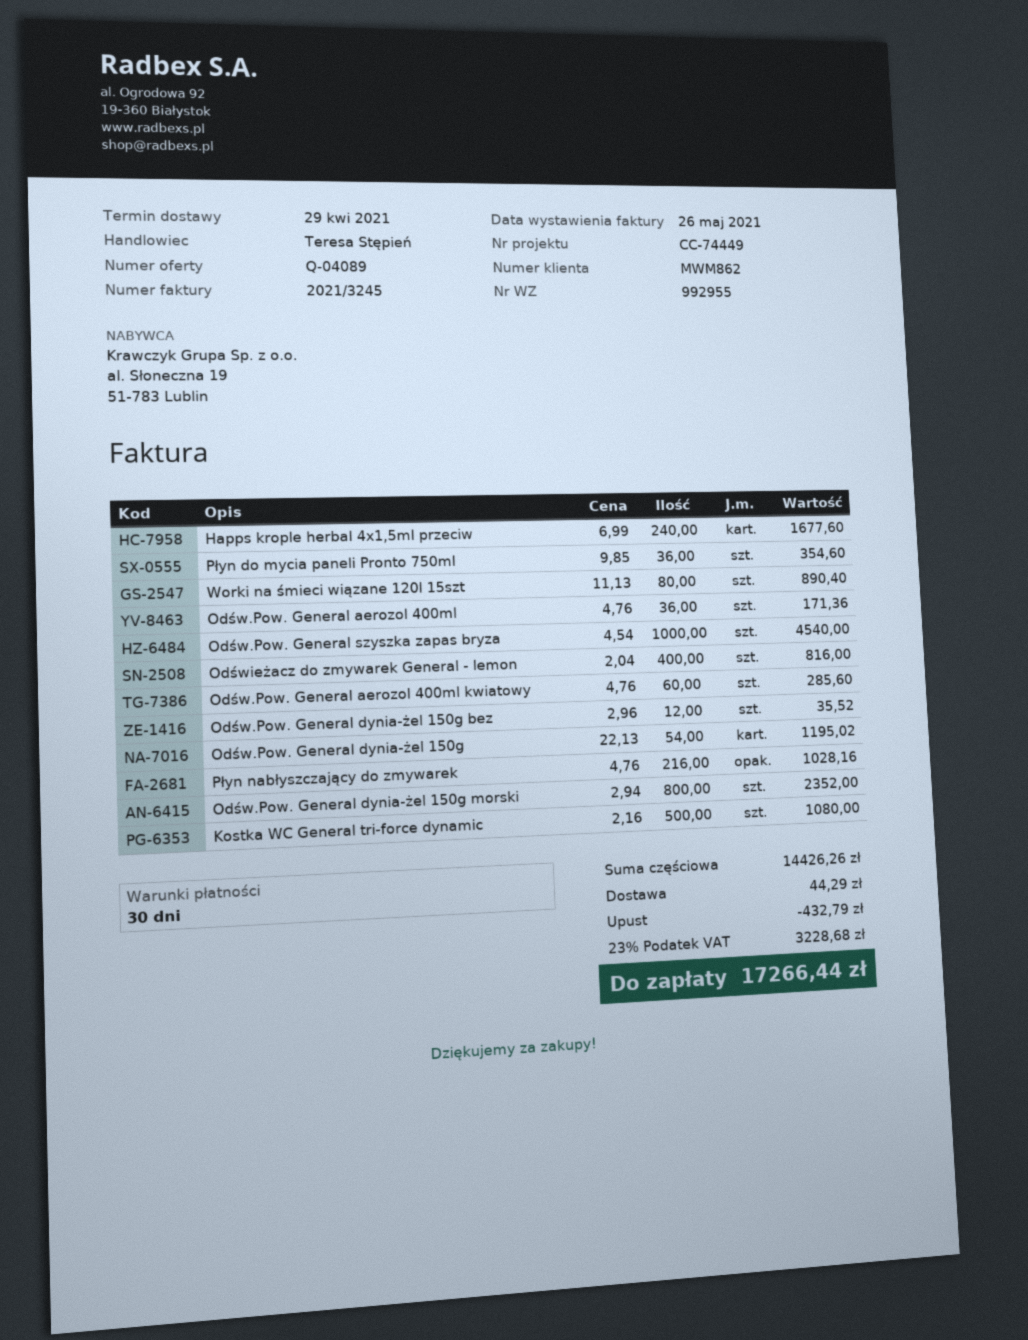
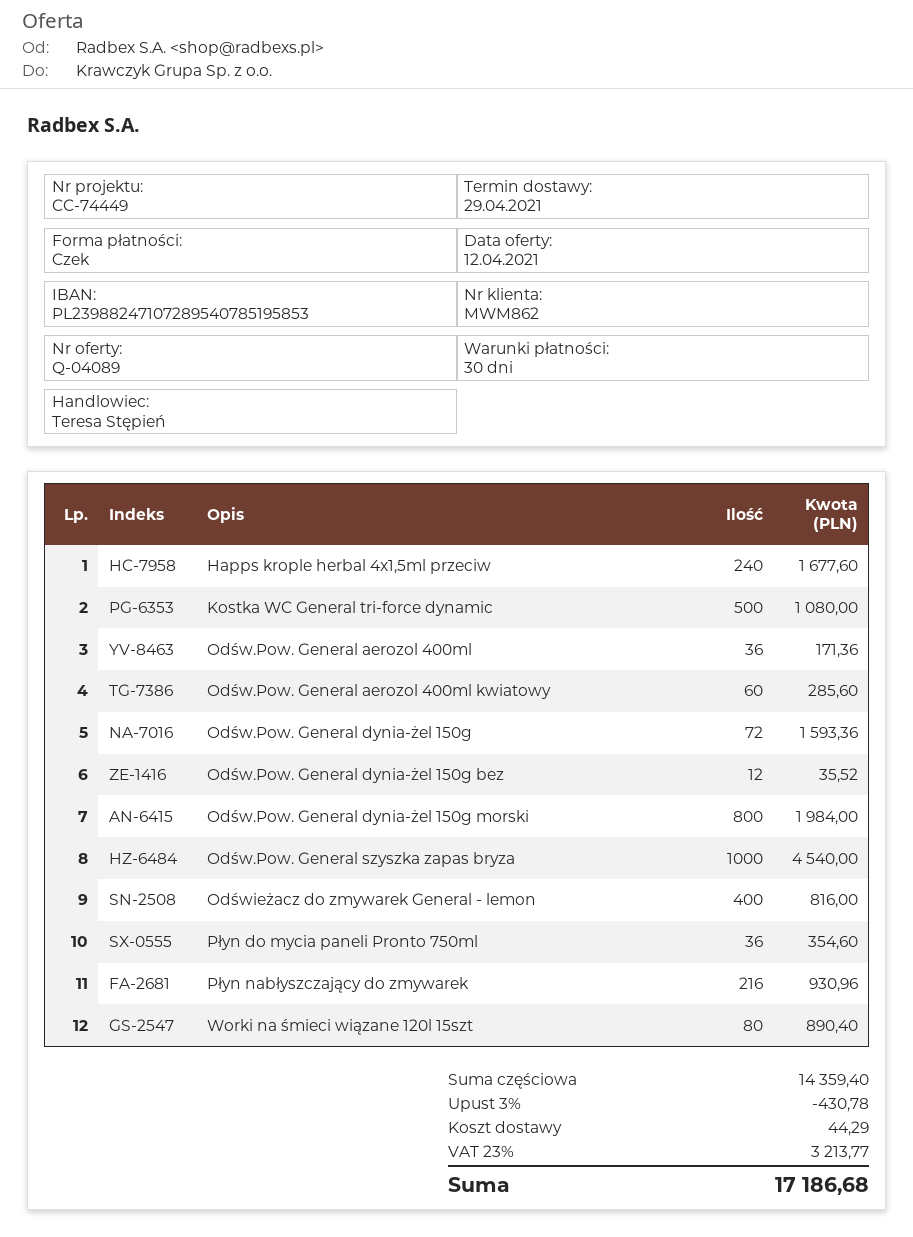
Odśw.Pow. General dynia-żel 150g: 54 for 1195.02 -> 72 for 1593.36
Płyn nabłyszczający do zmywarek: 216 for 1028.16 -> 216 for 930.96
Odśw.Pow. General dynia-żel 150g morski: 800 for 2352.00 -> 800 for 1984.00
subtotal: 14426.26 -> 14359.40
discount: 432.79 -> 430.78
tax: 23% = 3228.68 -> 23% = 3213.77
total: 17266.44 -> 17186.68

